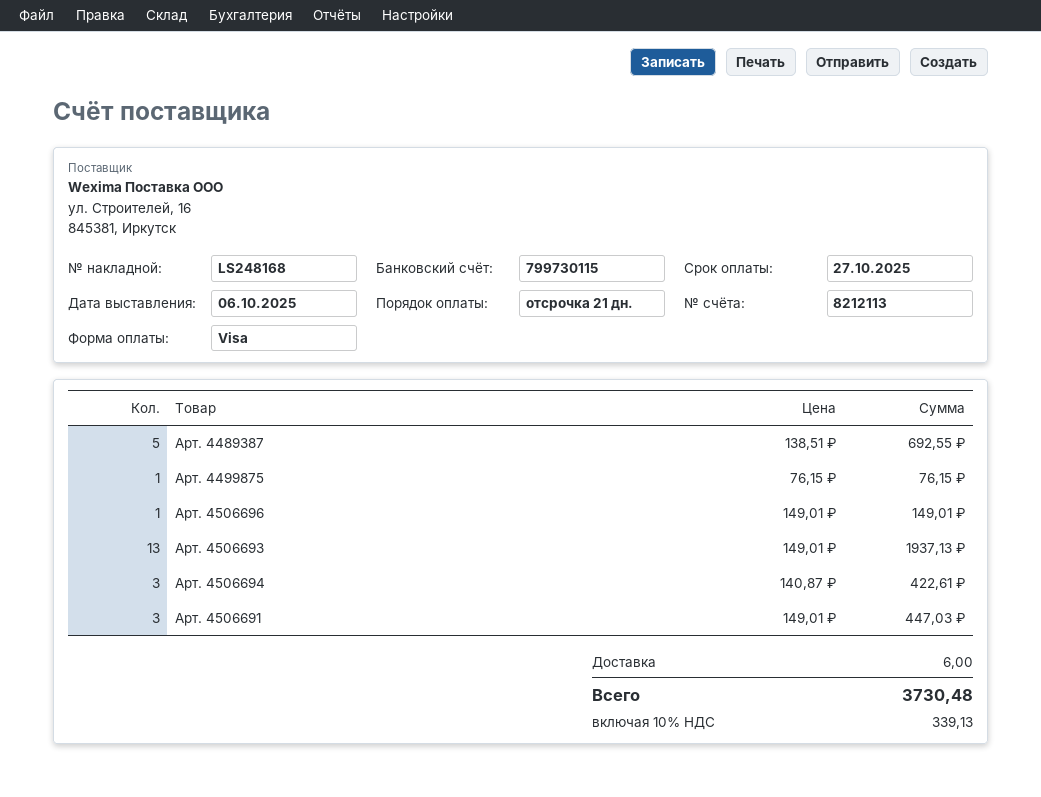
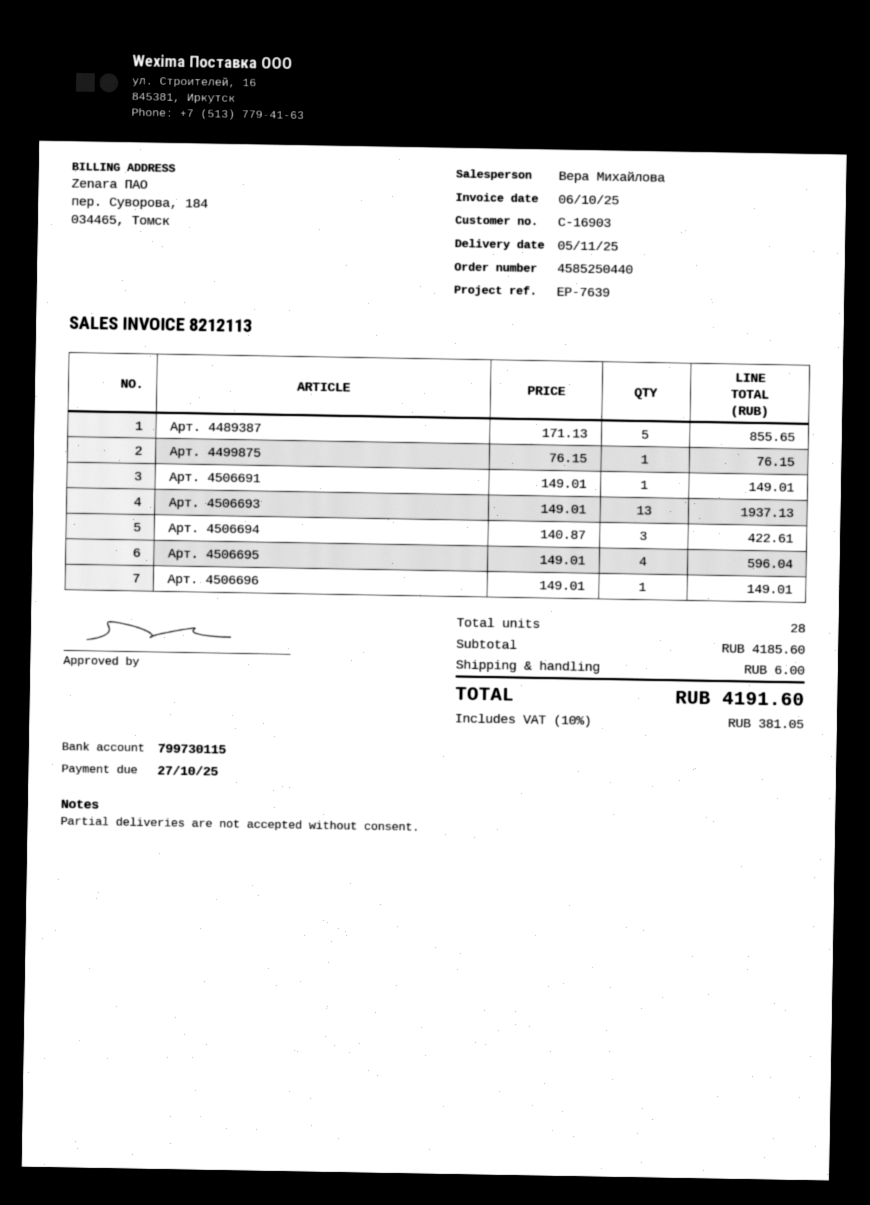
Арт. 4489387: 5 x 138.51 = 692.55 -> 5 x 171.13 = 855.65
Арт. 4506691: 3 x 149.01 = 447.03 -> 1 x 149.01 = 149.01
Арт. 4506695: none -> 4 x 149.01 = 596.04
tax: 10% = 339.13 -> 10% = 381.05
total: 3730.48 -> 4191.60

